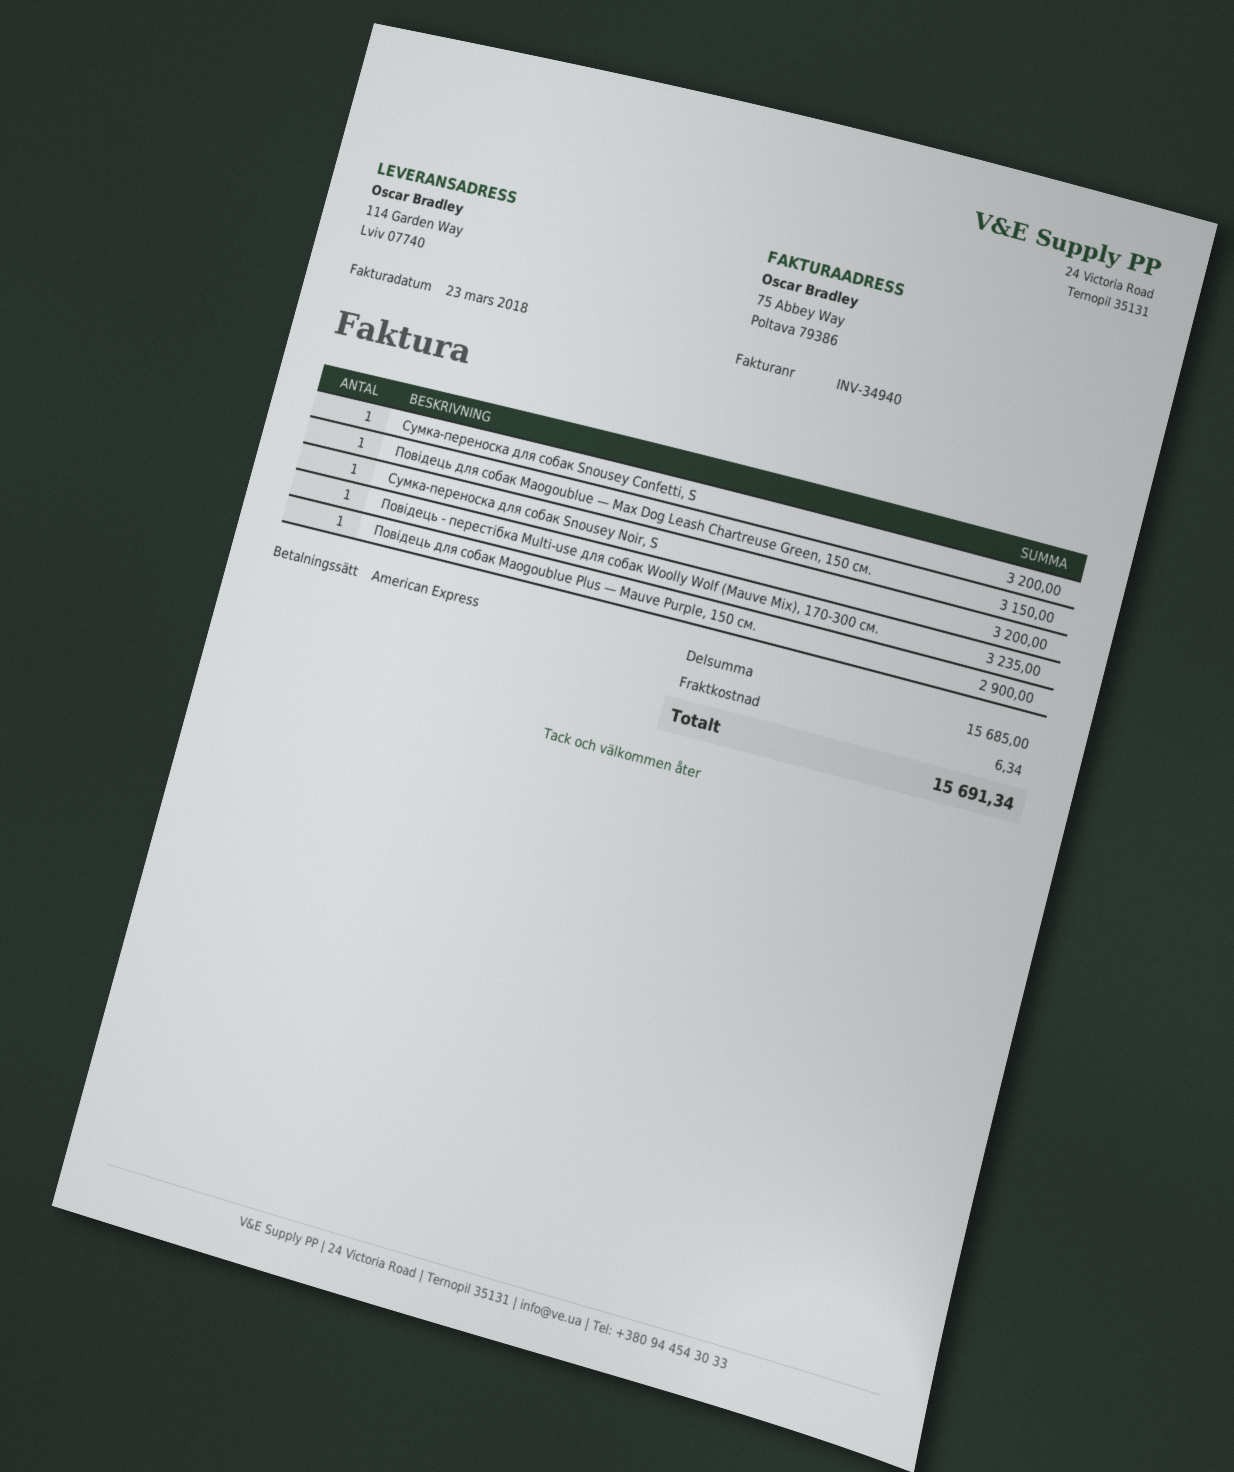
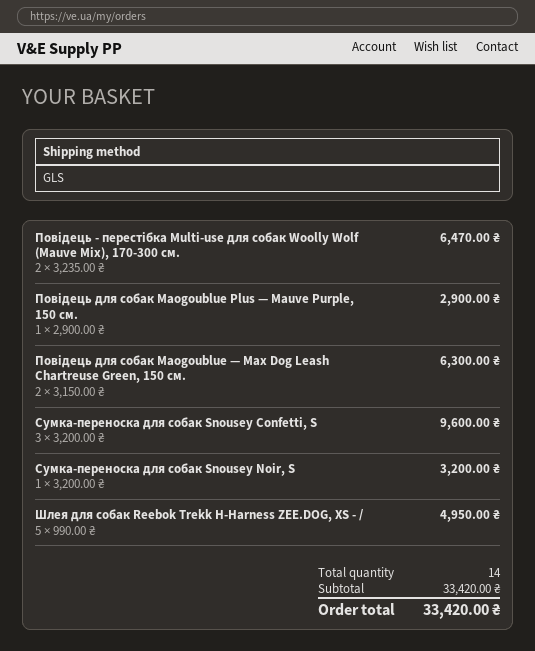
Сумка-переноска для собак Snousey Confetti, S: 1 for 3200.00 -> 3 for 9600.00
Повідець для собак Maogoublue — Max Dog Leash Chartreuse Green, 150 см.: 1 for 3150.00 -> 2 for 6300.00
Повідець - перестібка Multi-use для собак Woolly Wolf (Mauve Mix), 170-300 cм.: 1 for 3235.00 -> 2 for 6470.00
Шлея для собак Reebok Trekk H-Harness ZEE.DOG, XS - /: none -> 5 for 4950.00
subtotal: 15685.00 -> 33420.00
shipping: 6.34 -> none
total: 15691.34 -> 33420.00

